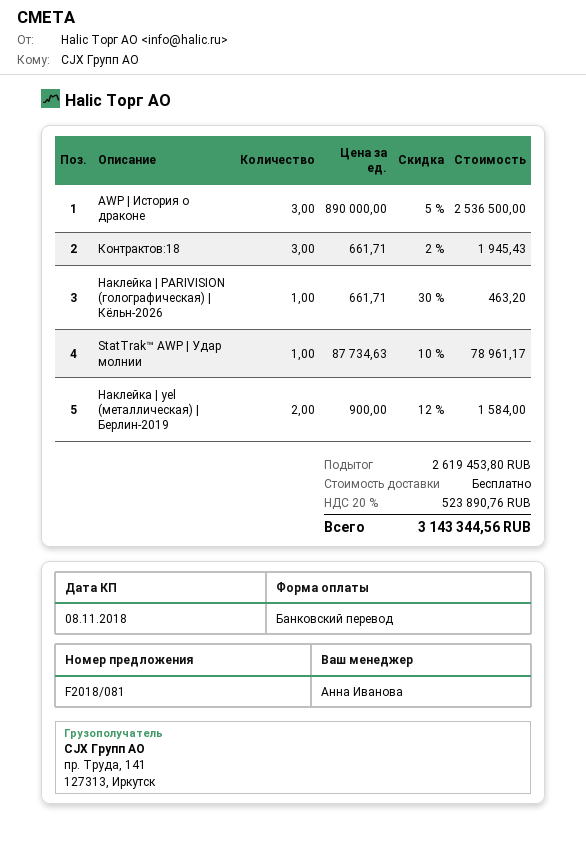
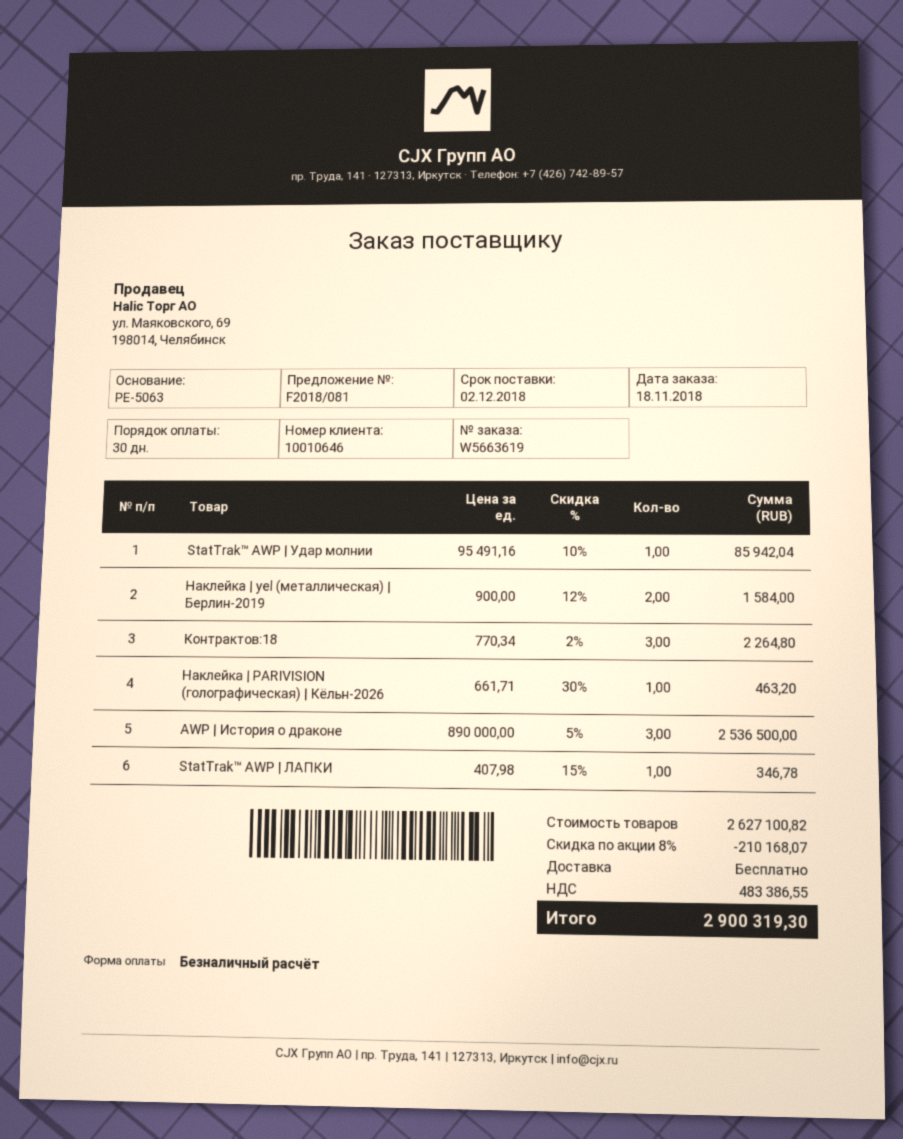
Контрактов:18: 3 x 661.71 - 2% = 1945.43 -> 3 x 770.34 - 2% = 2264.80
StatTrak™ AWP | Удар молнии: 1 x 87734.63 - 10% = 78961.17 -> 1 x 95491.16 - 10% = 85942.04
StatTrak™ AWP | ЛАПКИ: none -> 1 x 407.98 - 15% = 346.78
subtotal: 2619453.80 -> 2627100.82
discount: none -> 8% = 210168.07
tax: 523890.76 -> 483386.55
total: 3143344.56 -> 2900319.30

